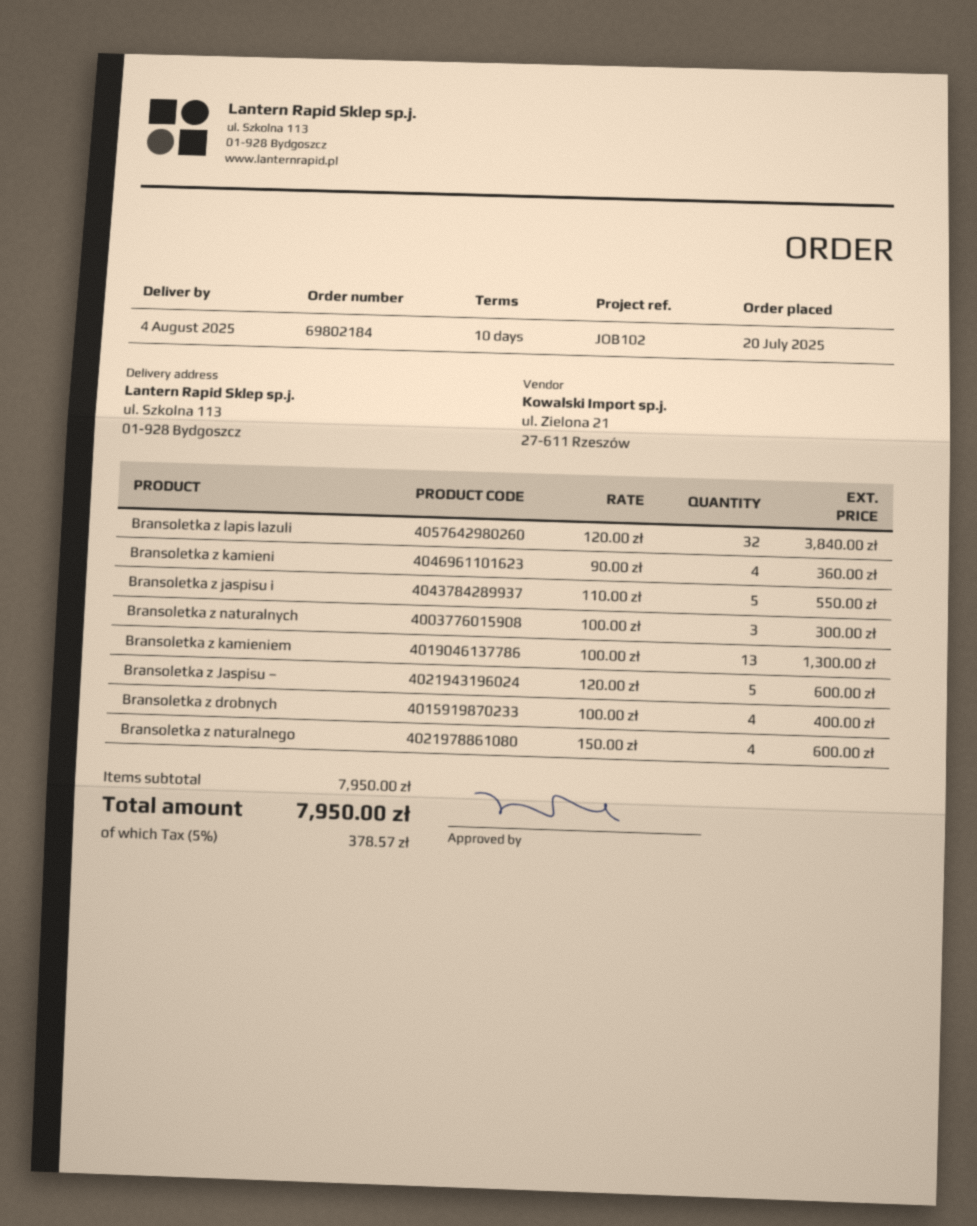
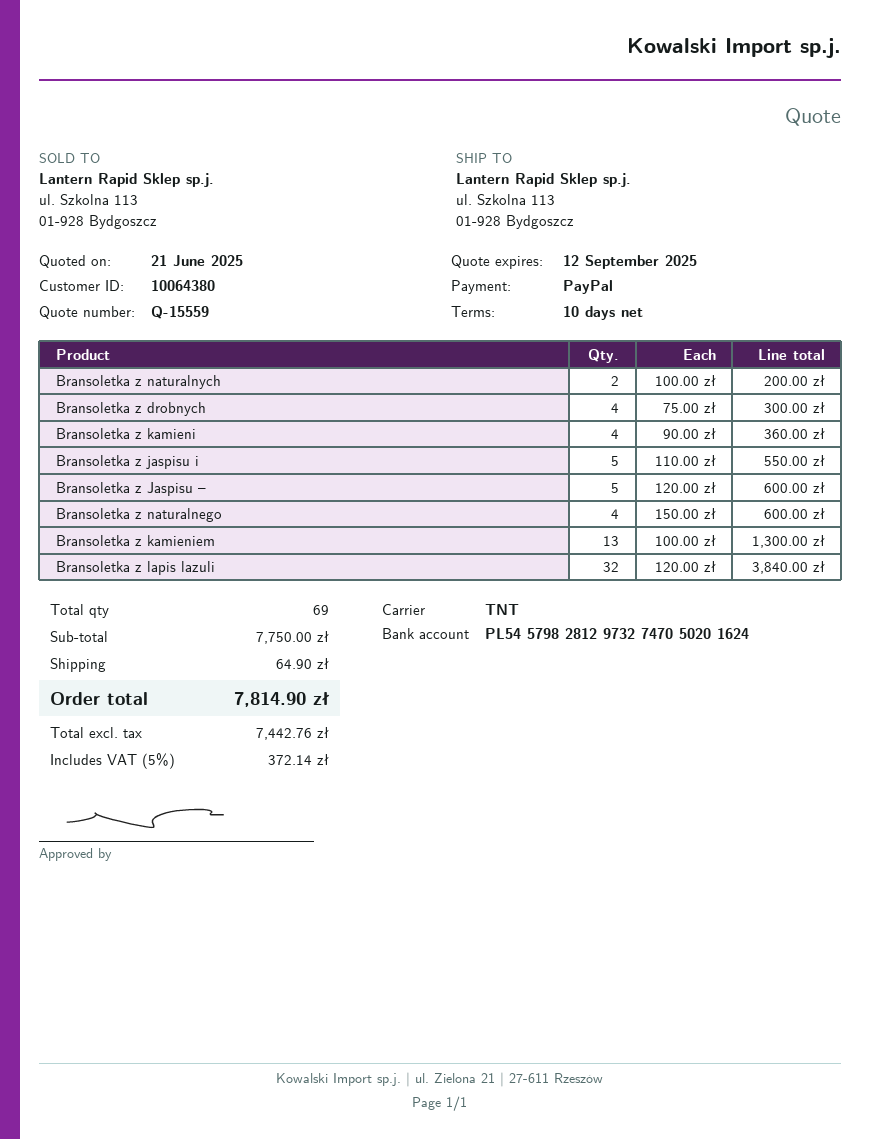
Bransoletka z naturalnych: 3 x 100.00 = 300.00 -> 2 x 100.00 = 200.00
Bransoletka z drobnych: 4 x 100.00 = 400.00 -> 4 x 75.00 = 300.00
subtotal: 7950.00 -> 7750.00
shipping: none -> 64.90
tax: 5% = 378.57 -> 5% = 372.14
total: 7950.00 -> 7814.90

